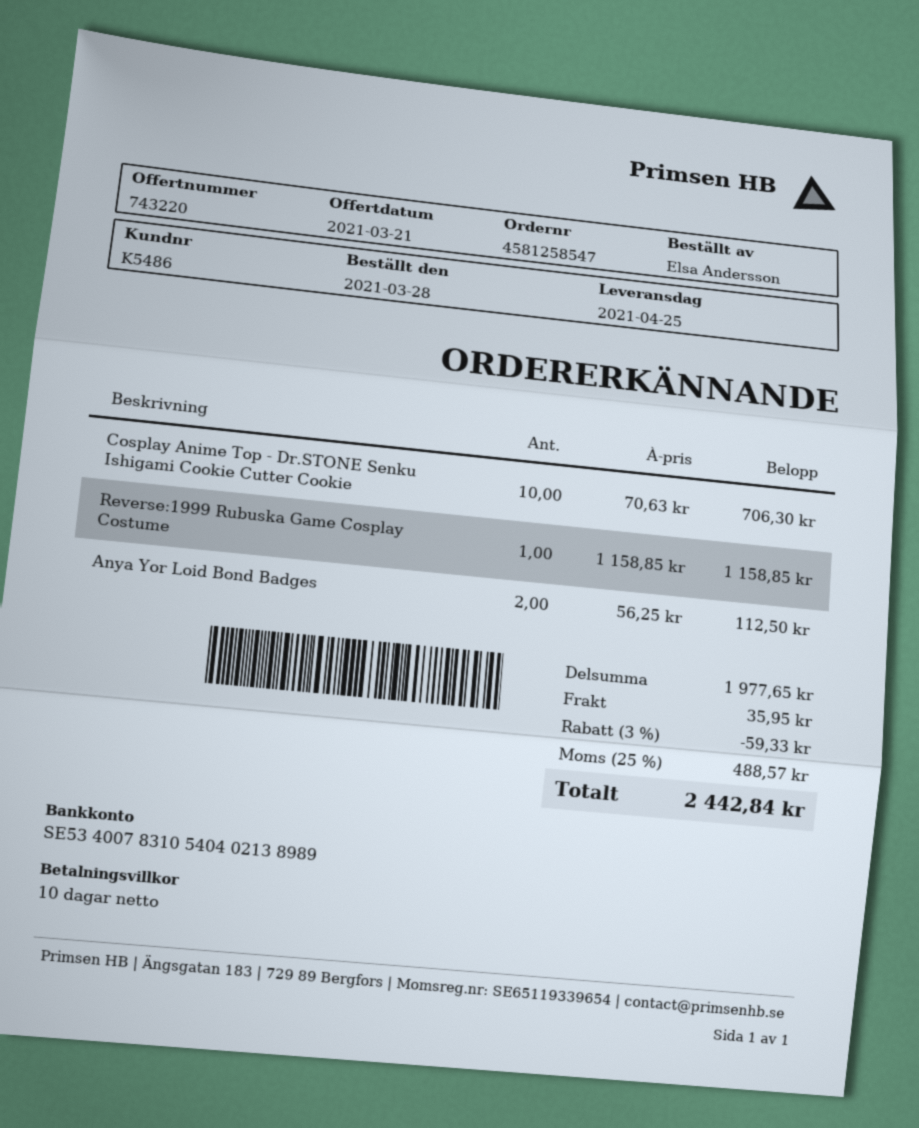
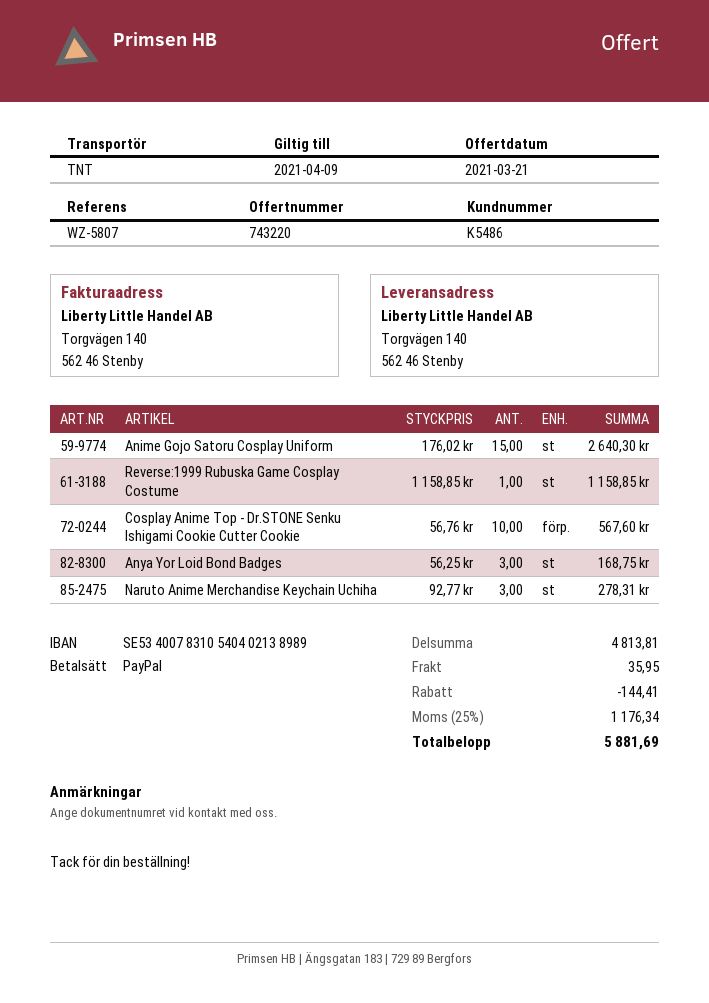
Cosplay Anime Top - Dr.STONE Senku Ishigami Cookie Cutter Cookie: 10 x 70.63 = 706.30 -> 10 x 56.76 = 567.60
Anya Yor Loid Bond Badges: 2 x 56.25 = 112.50 -> 3 x 56.25 = 168.75
Anime Gojo Satoru Cosplay Uniform: none -> 15 x 176.02 = 2640.30
Naruto Anime Merchandise Keychain Uchiha: none -> 3 x 92.77 = 278.31
subtotal: 1977.65 -> 4813.81
discount: 59.33 -> 144.41
tax: 25% = 488.57 -> 25% = 1176.34
total: 2442.84 -> 5881.69

